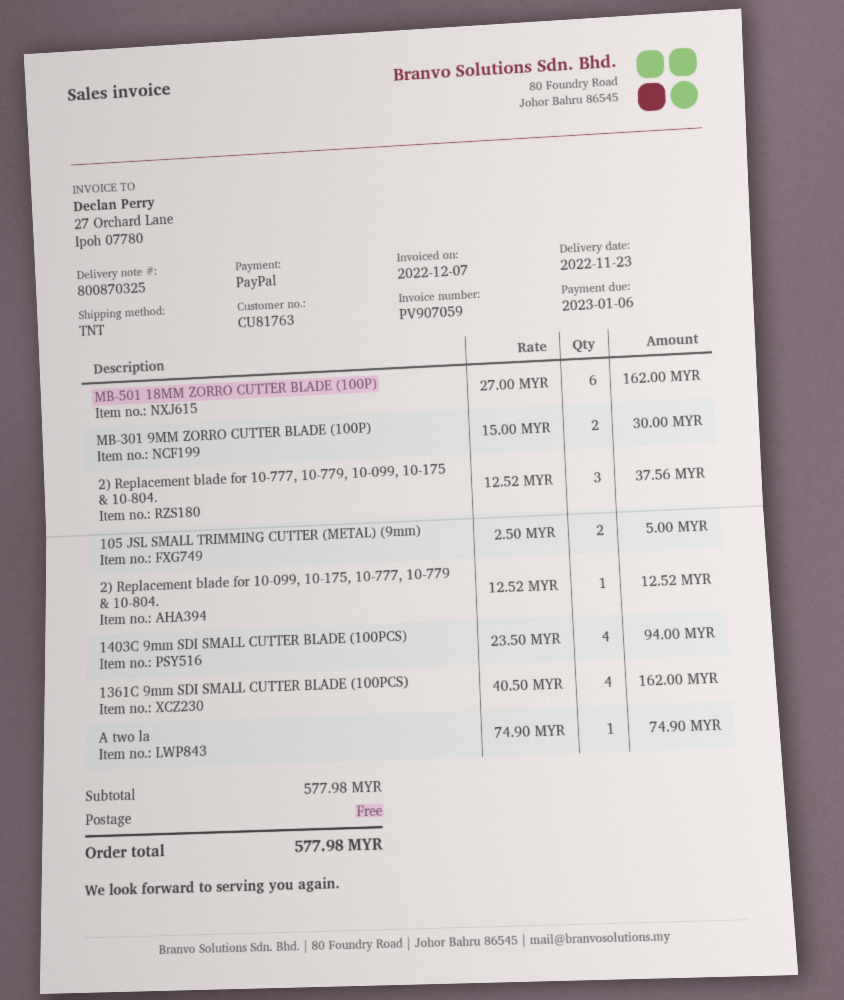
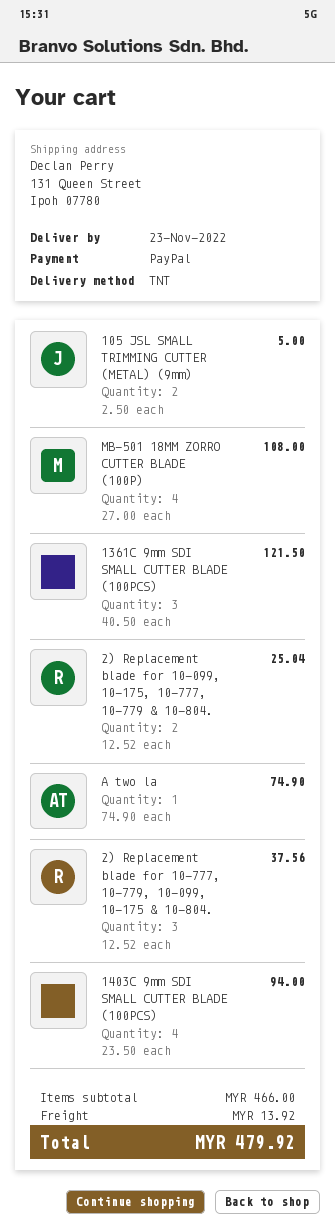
MB-501 18MM ZORRO CUTTER BLADE (100P): 6 x 27.00 = 162.00 -> 4 x 27.00 = 108.00
MB-301 9MM ZORRO CUTTER BLADE (100P): 2 x 15.00 = 30.00 -> none
2) Replacement blade for 10-099, 10-175, 10-777, 10-779 & 10-804.: 1 x 12.52 = 12.52 -> 2 x 12.52 = 25.04
1361C 9mm SDI SMALL CUTTER BLADE (100PCS): 4 x 40.50 = 162.00 -> 3 x 40.50 = 121.50
subtotal: 577.98 -> 466.00
shipping: 0.00 -> 13.92
total: 577.98 -> 479.92

